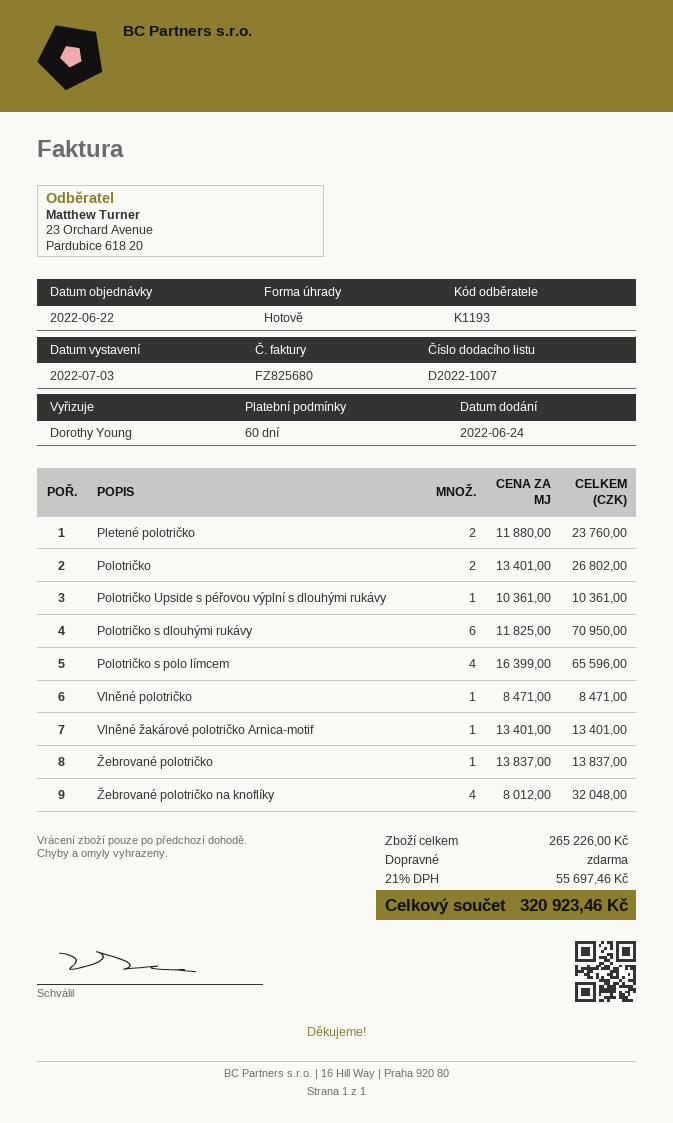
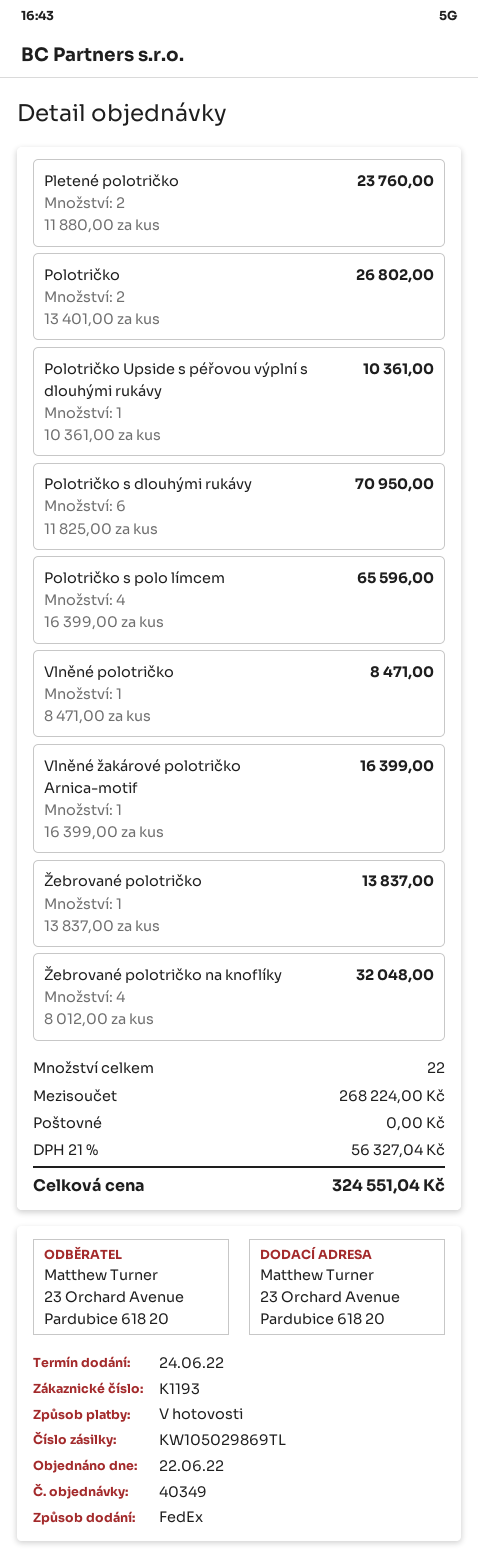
Vlněné žakárové polotričko Arnica-motif: 1 x 13401.00 = 13401.00 -> 1 x 16399.00 = 16399.00
subtotal: 265226.00 -> 268224.00
tax: 21% = 55697.46 -> 21% = 56327.04
total: 320923.46 -> 324551.04

